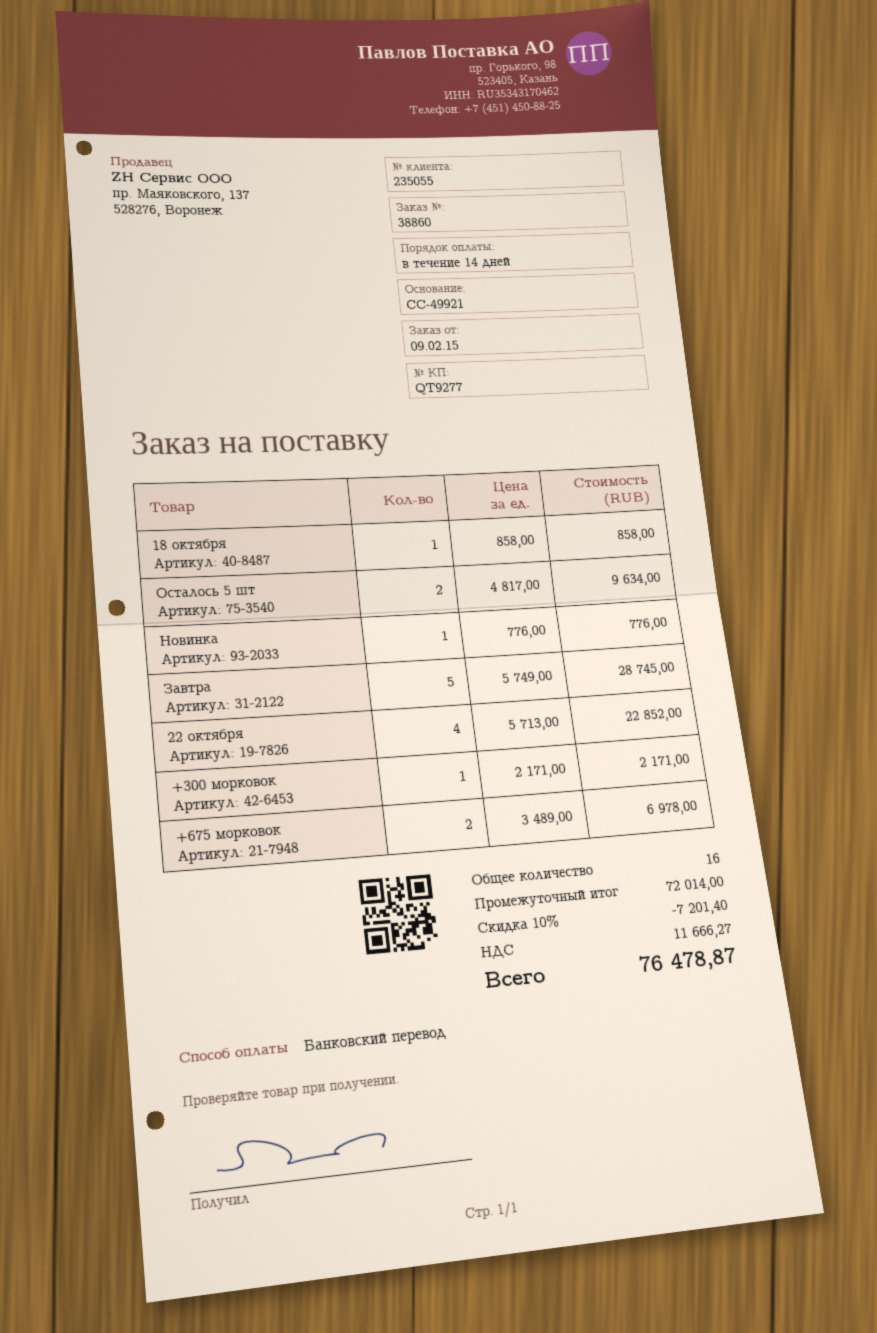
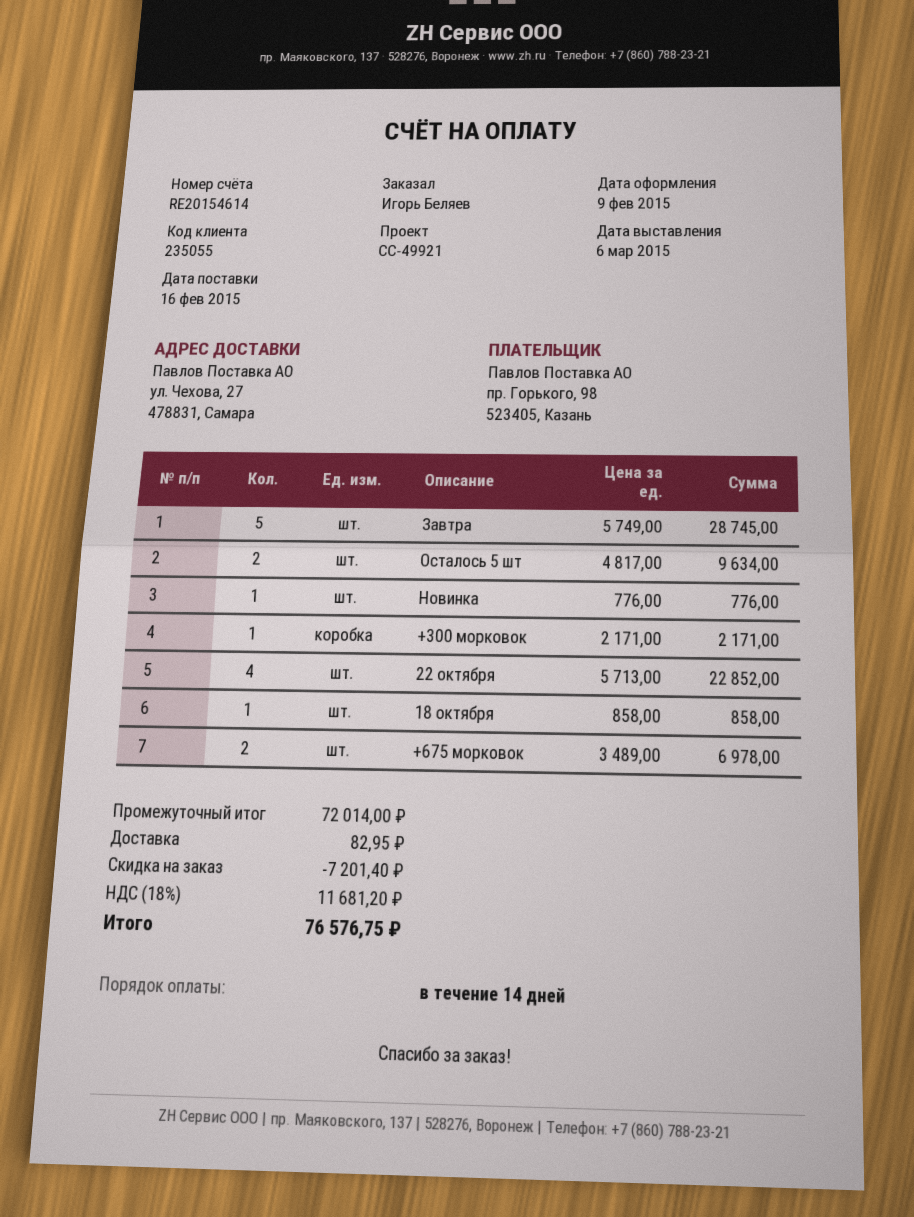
shipping: none -> 82.95
tax: 11666.27 -> 11681.20
total: 76478.87 -> 76576.75

